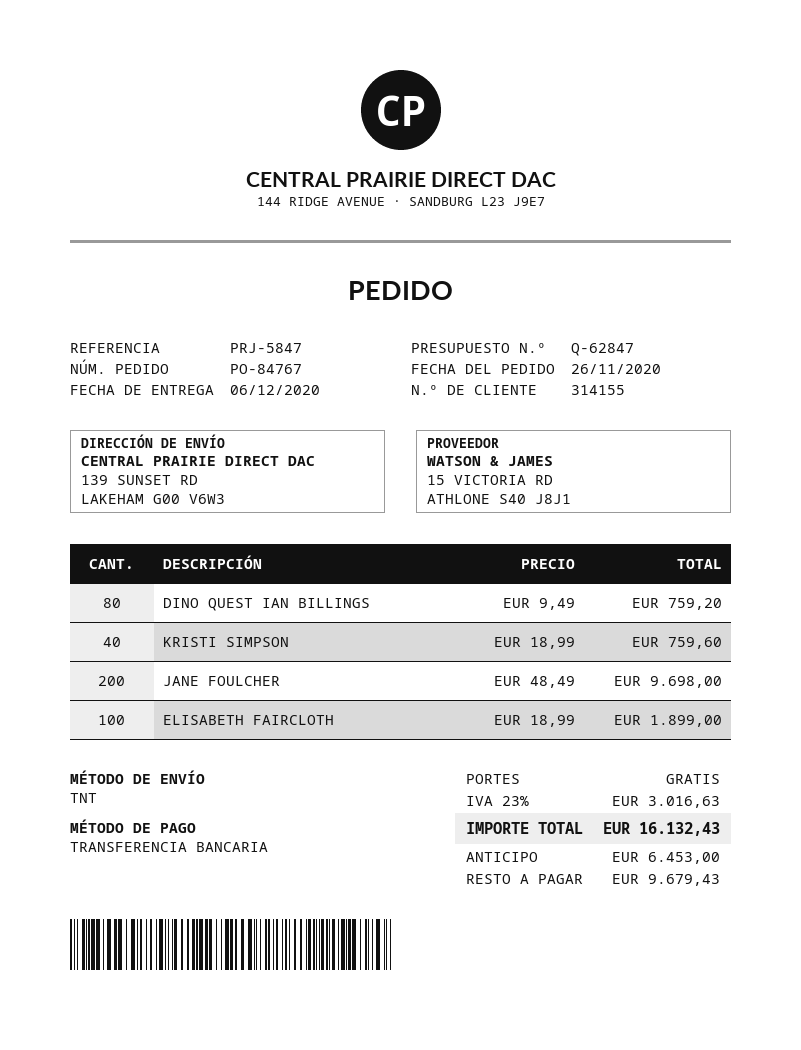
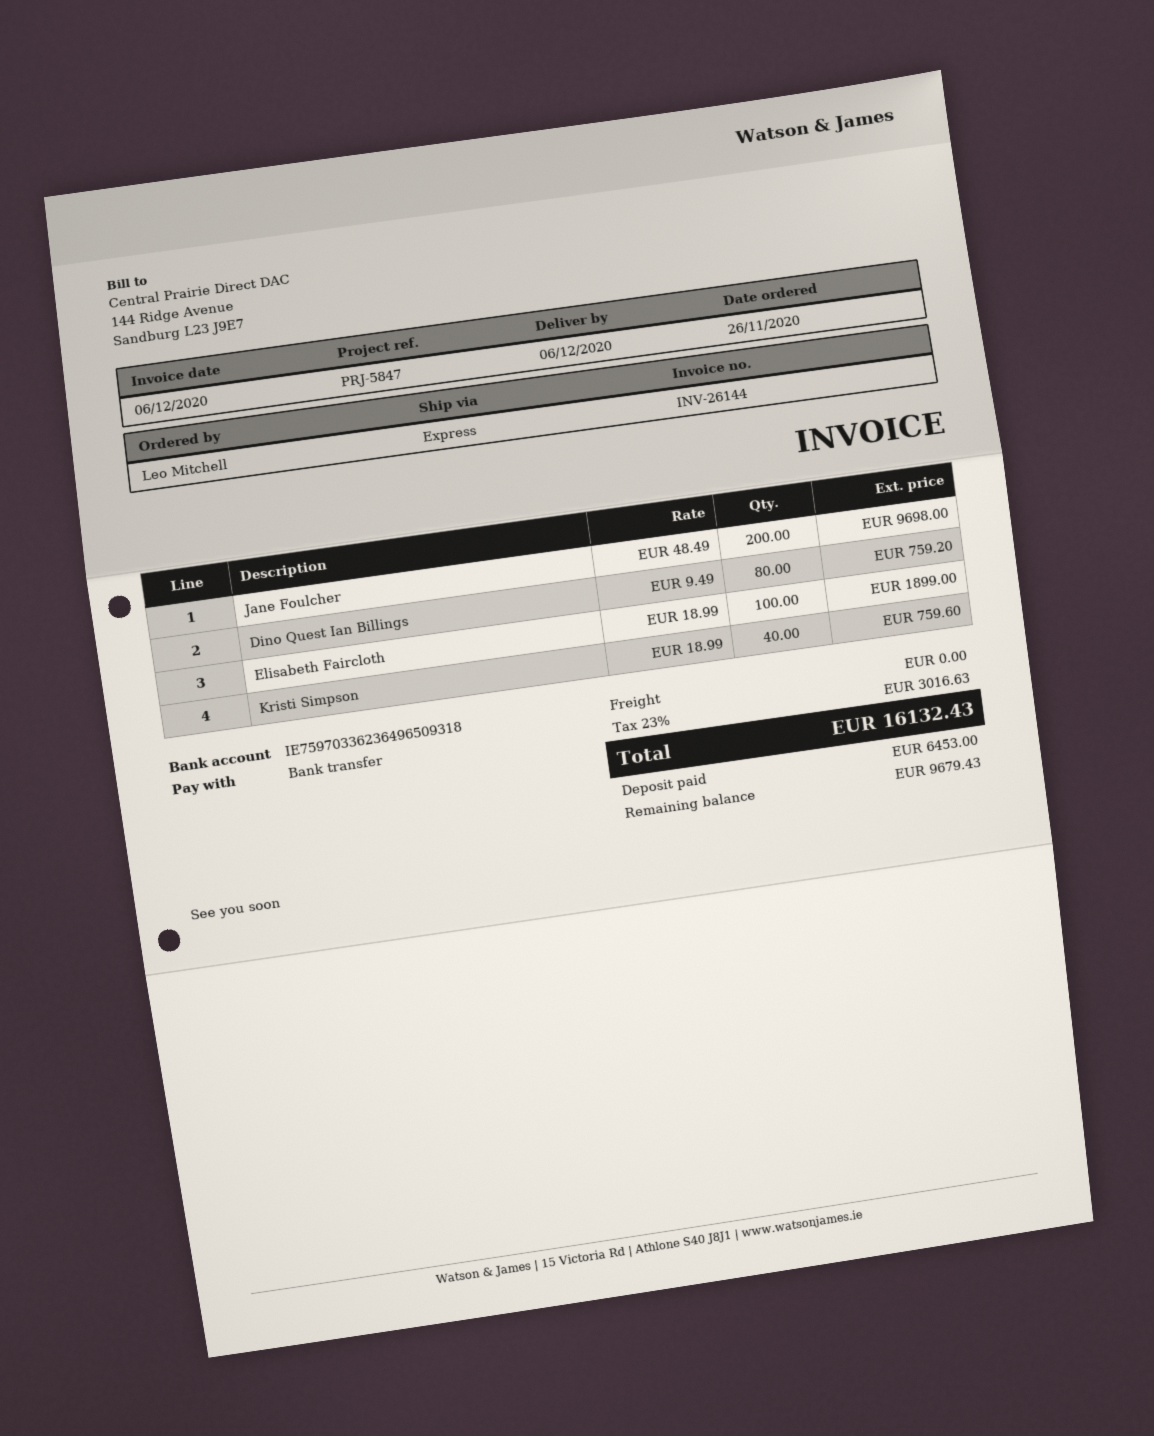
shipping method: TNT -> express

